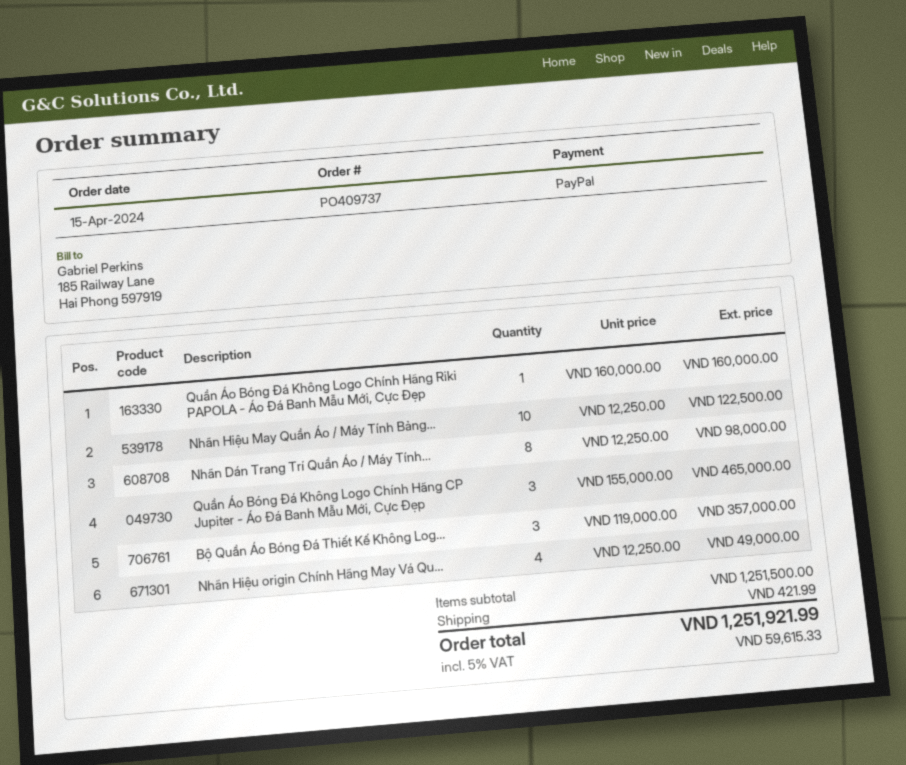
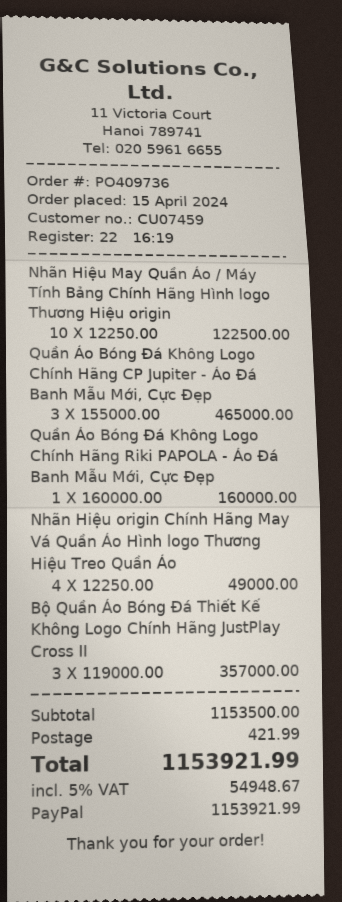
order number: PO409737 -> PO409736
Nhãn Dán Trang Trí Quần Áo / Máy Tính...: 8 x 12250.00 = 98000.00 -> none
subtotal: 1251500.00 -> 1153500.00
tax: 5% = 59615.33 -> 5% = 54948.67
total: 1251921.99 -> 1153921.99

